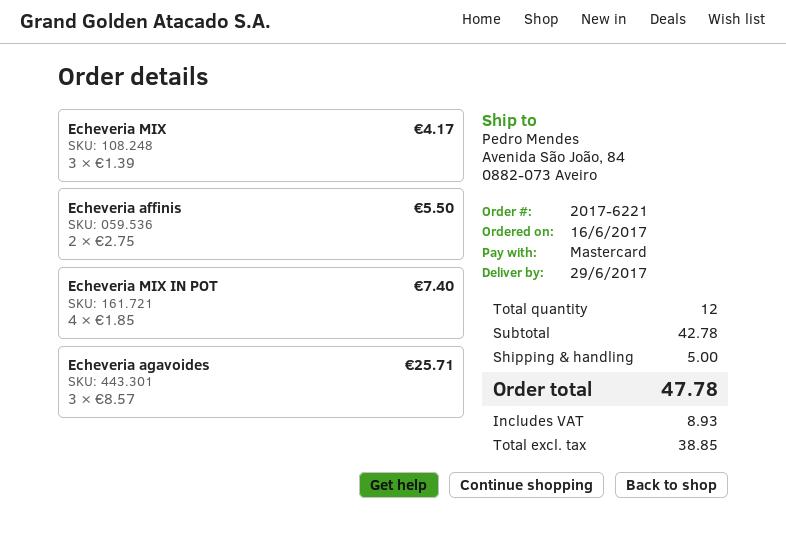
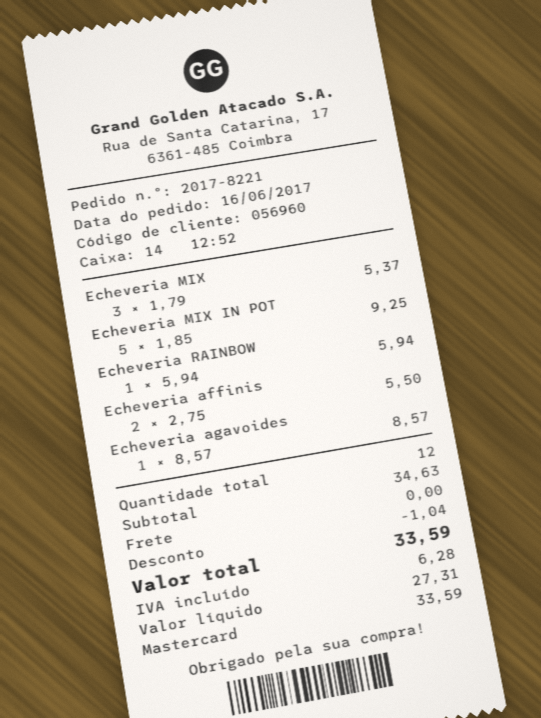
order number: 2017-6221 -> 2017-8221
Echeveria MIX: 3 x 1.39 = 4.17 -> 3 x 1.79 = 5.37
Echeveria MIX IN POT: 4 x 1.85 = 7.40 -> 5 x 1.85 = 9.25
Echeveria agavoides: 3 x 8.57 = 25.71 -> 1 x 8.57 = 8.57
Echeveria RAINBOW: none -> 1 x 5.94 = 5.94
subtotal: 42.78 -> 34.63
discount: none -> 1.04
shipping: 5.00 -> 0.00
net: 38.85 -> 27.31
tax: 8.93 -> 6.28
total: 47.78 -> 33.59

